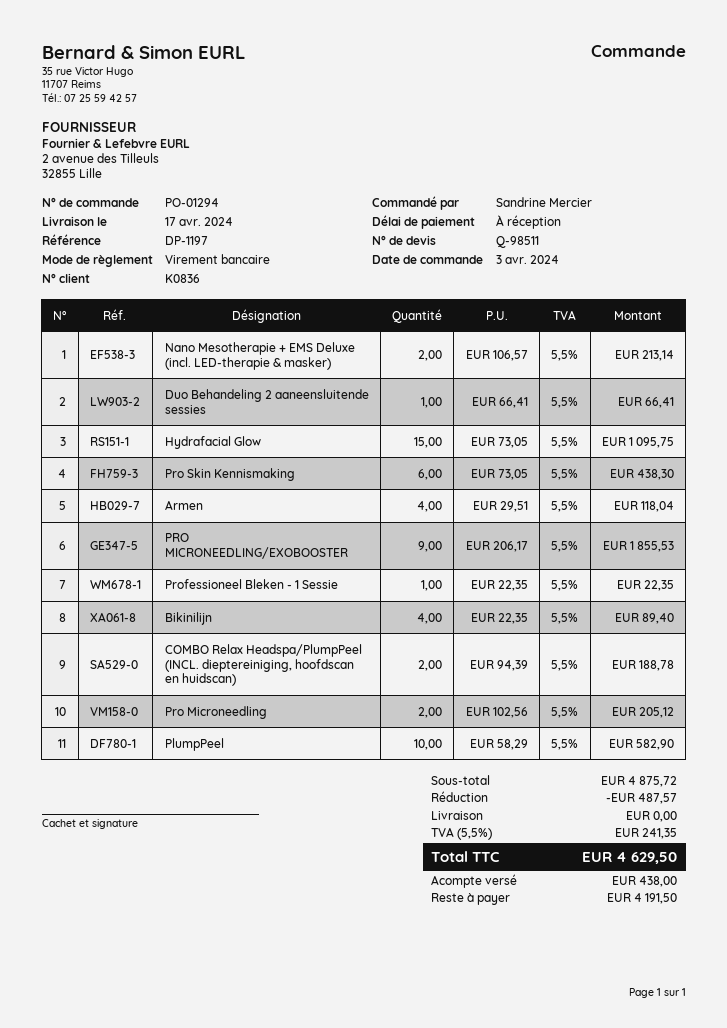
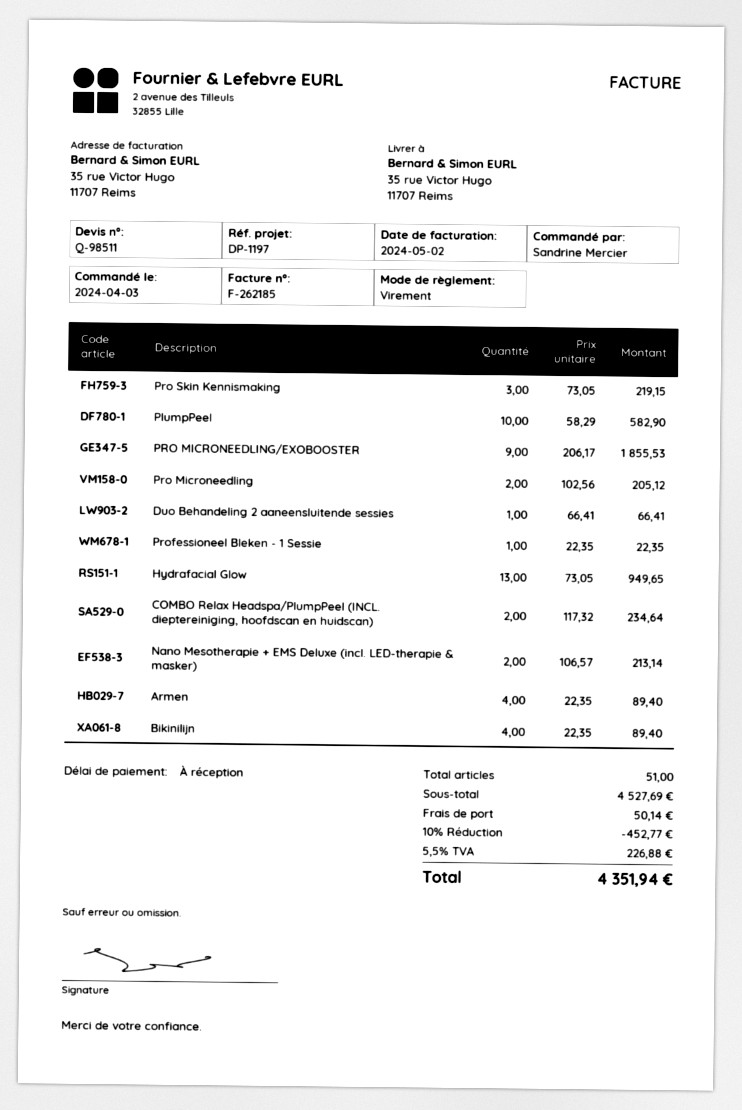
Hydrafacial Glow: 15 x 73.05 = 1095.75 -> 13 x 73.05 = 949.65
Pro Skin Kennismaking: 6 x 73.05 = 438.30 -> 3 x 73.05 = 219.15
Armen: 4 x 29.51 = 118.04 -> 4 x 22.35 = 89.40
COMBO Relax Headspa/PlumpPeel (INCL. dieptereiniging, hoofdscan en huidscan): 2 x 94.39 = 188.78 -> 2 x 117.32 = 234.64
subtotal: 4875.72 -> 4527.69
discount: 487.57 -> 452.77
shipping: 0.00 -> 50.14
tax: 5.5% = 241.35 -> 5.5% = 226.88
total: 4629.50 -> 4351.94

